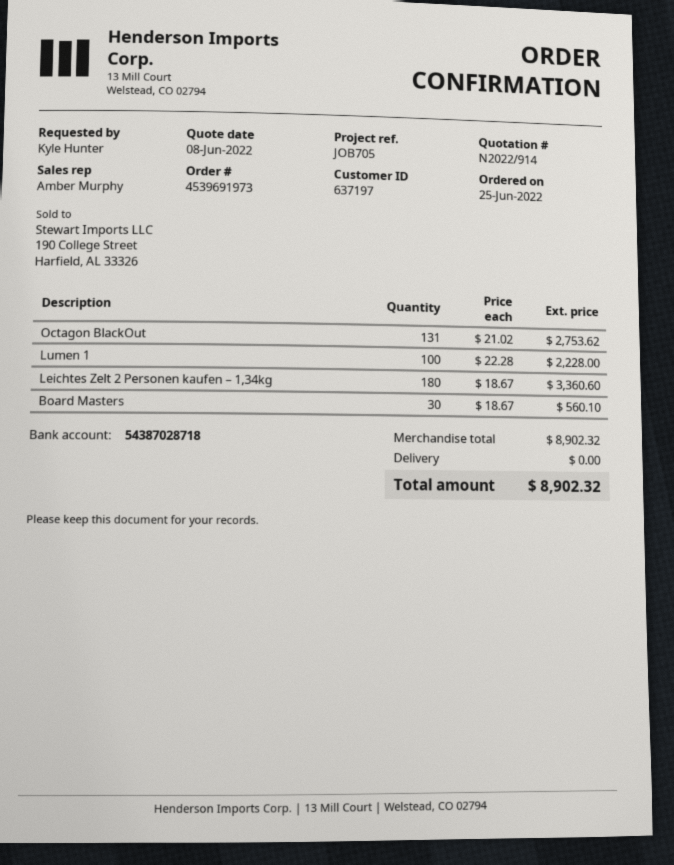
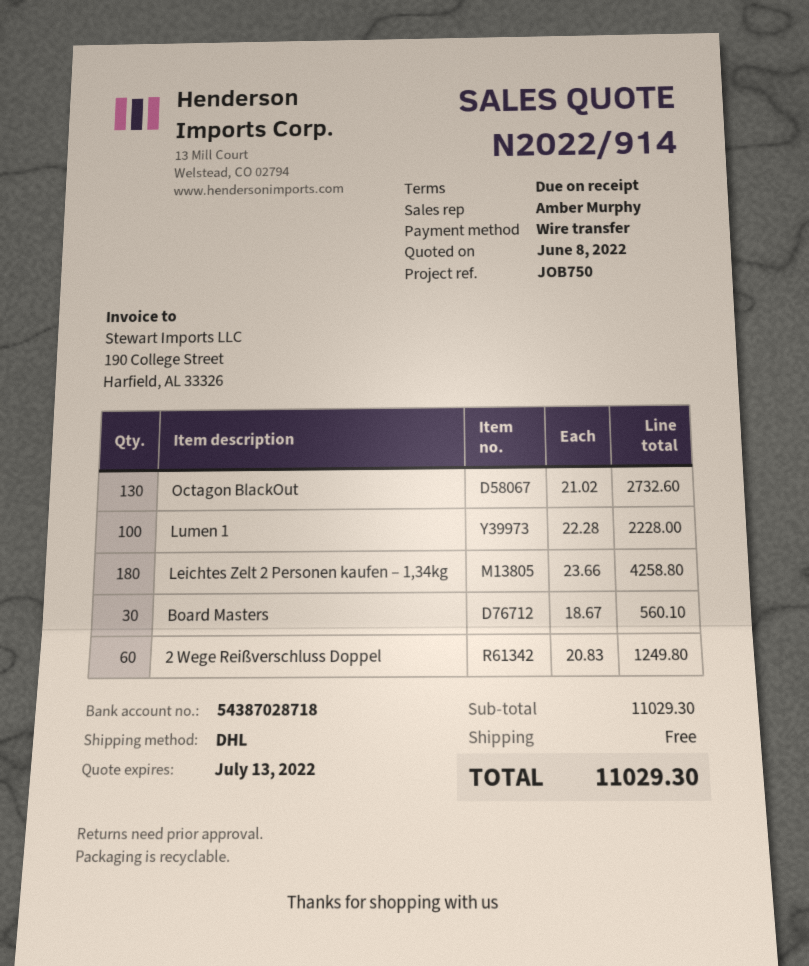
reference: JOB705 -> JOB750
Octagon BlackOut: 131 x 21.02 = 2753.62 -> 130 x 21.02 = 2732.60
Leichtes Zelt 2 Personen kaufen – 1,34kg: 180 x 18.67 = 3360.60 -> 180 x 23.66 = 4258.80
2 Wege Reißverschluss Doppel: none -> 60 x 20.83 = 1249.80
subtotal: 8902.32 -> 11029.30
total: 8902.32 -> 11029.30

